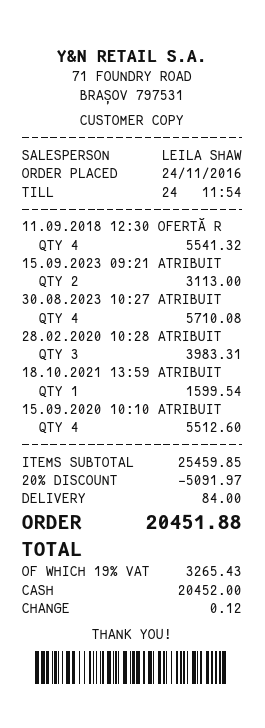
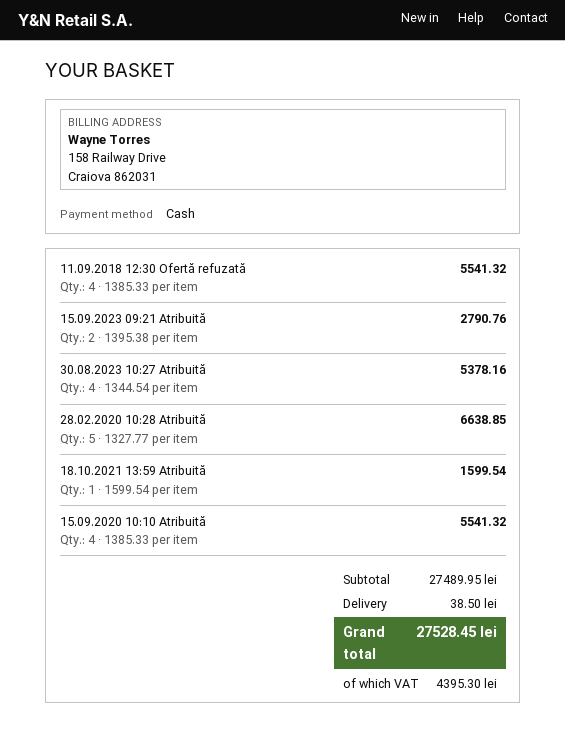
15.09.2023 09:21 ATRIBUIT: 2 for 3113.00 -> 2 for 2790.76
30.08.2023 10:27 ATRIBUIT: 4 for 5710.08 -> 4 for 5378.16
28.02.2020 10:28 ATRIBUIT: 3 for 3983.31 -> 5 for 6638.85
15.09.2020 10:10 ATRIBUIT: 4 for 5512.60 -> 4 for 5541.32
subtotal: 25459.85 -> 27489.95
discount: 20% = 5091.97 -> none
shipping: 84.00 -> 38.50
tax: 3265.43 -> 4395.30
total: 20451.88 -> 27528.45

